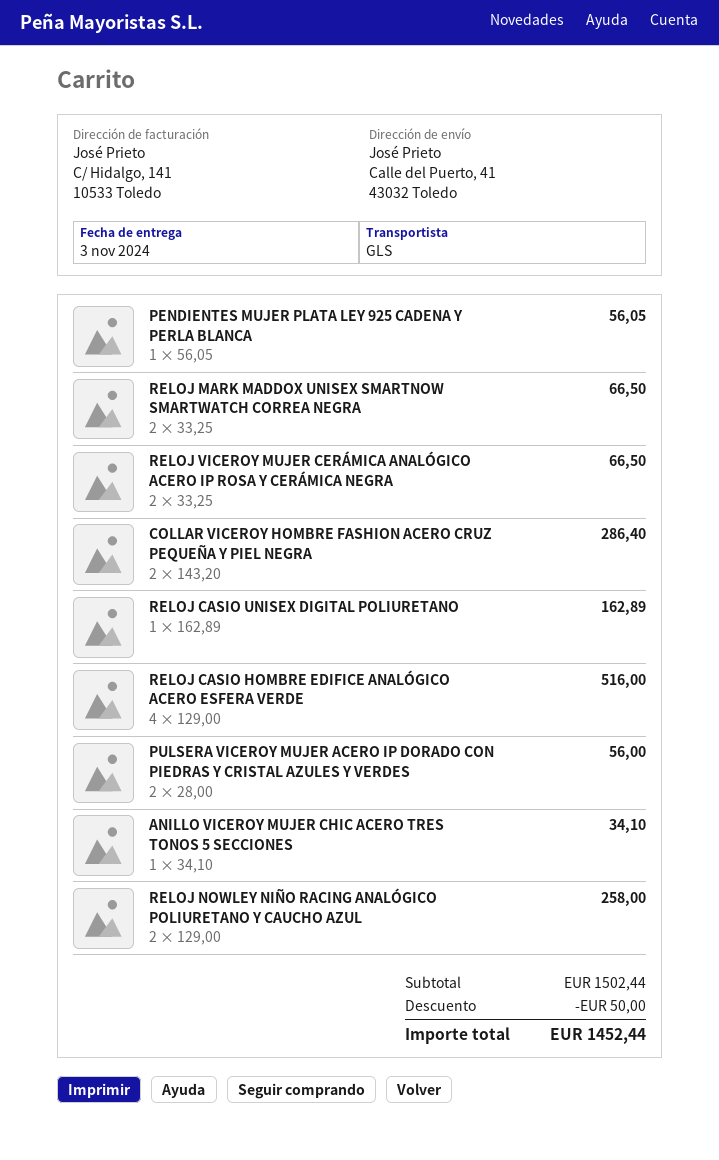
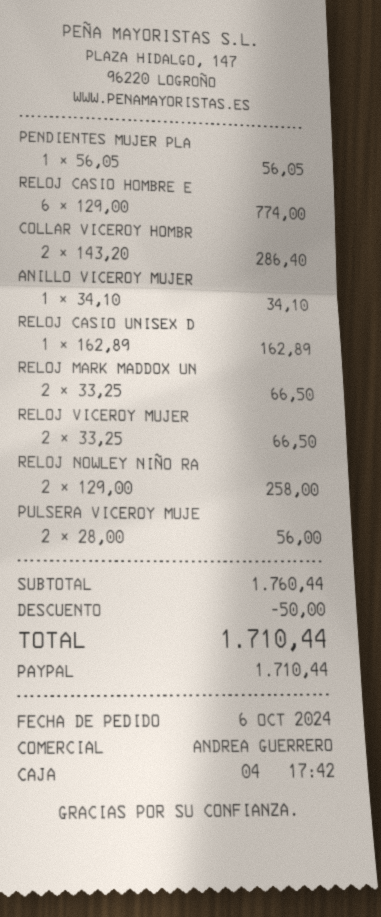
RELOJ CASIO HOMBRE EDIFICE ANALÓGICO ACERO ESFERA VERDE: 4 x 129.00 = 516.00 -> 6 x 129.00 = 774.00
subtotal: 1502.44 -> 1760.44
total: 1452.44 -> 1710.44

